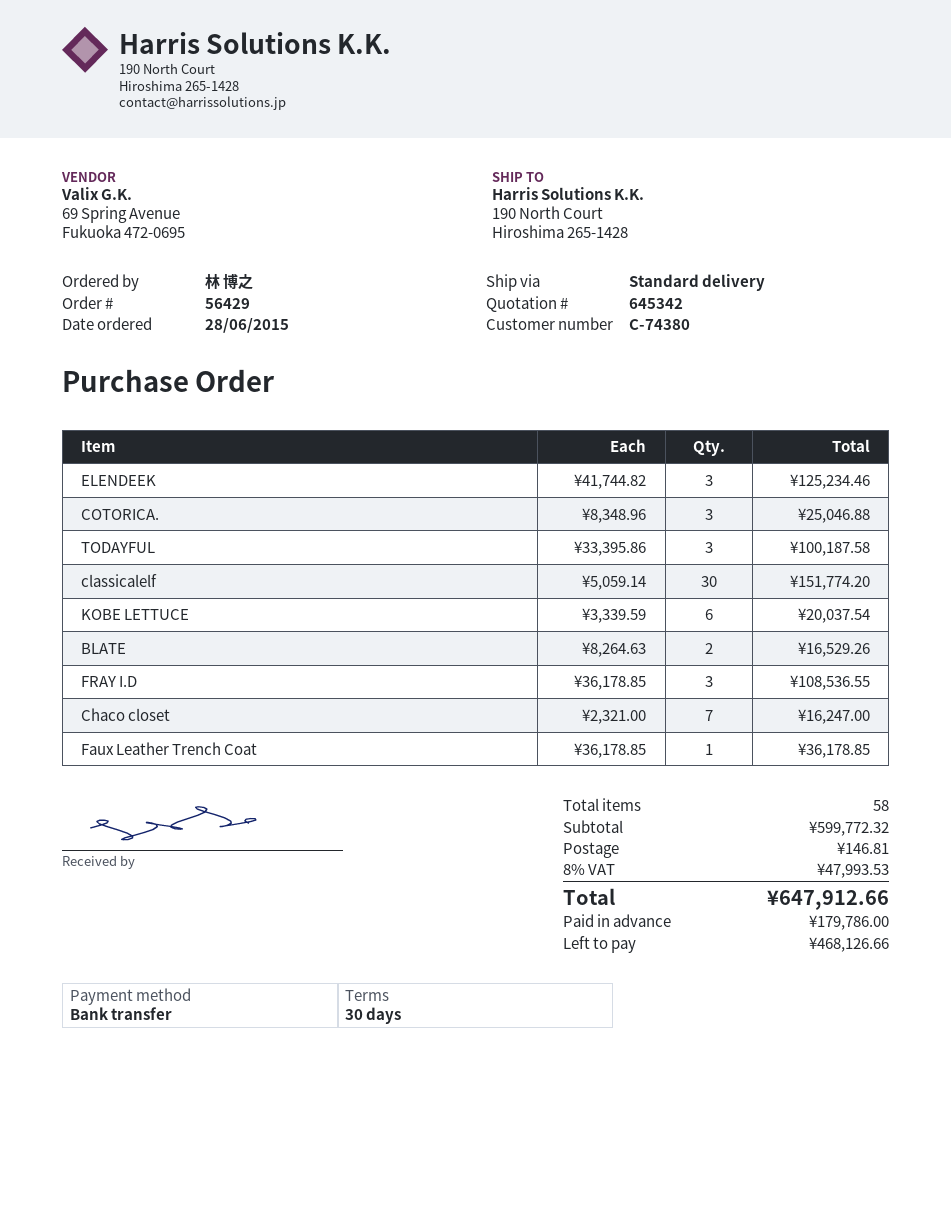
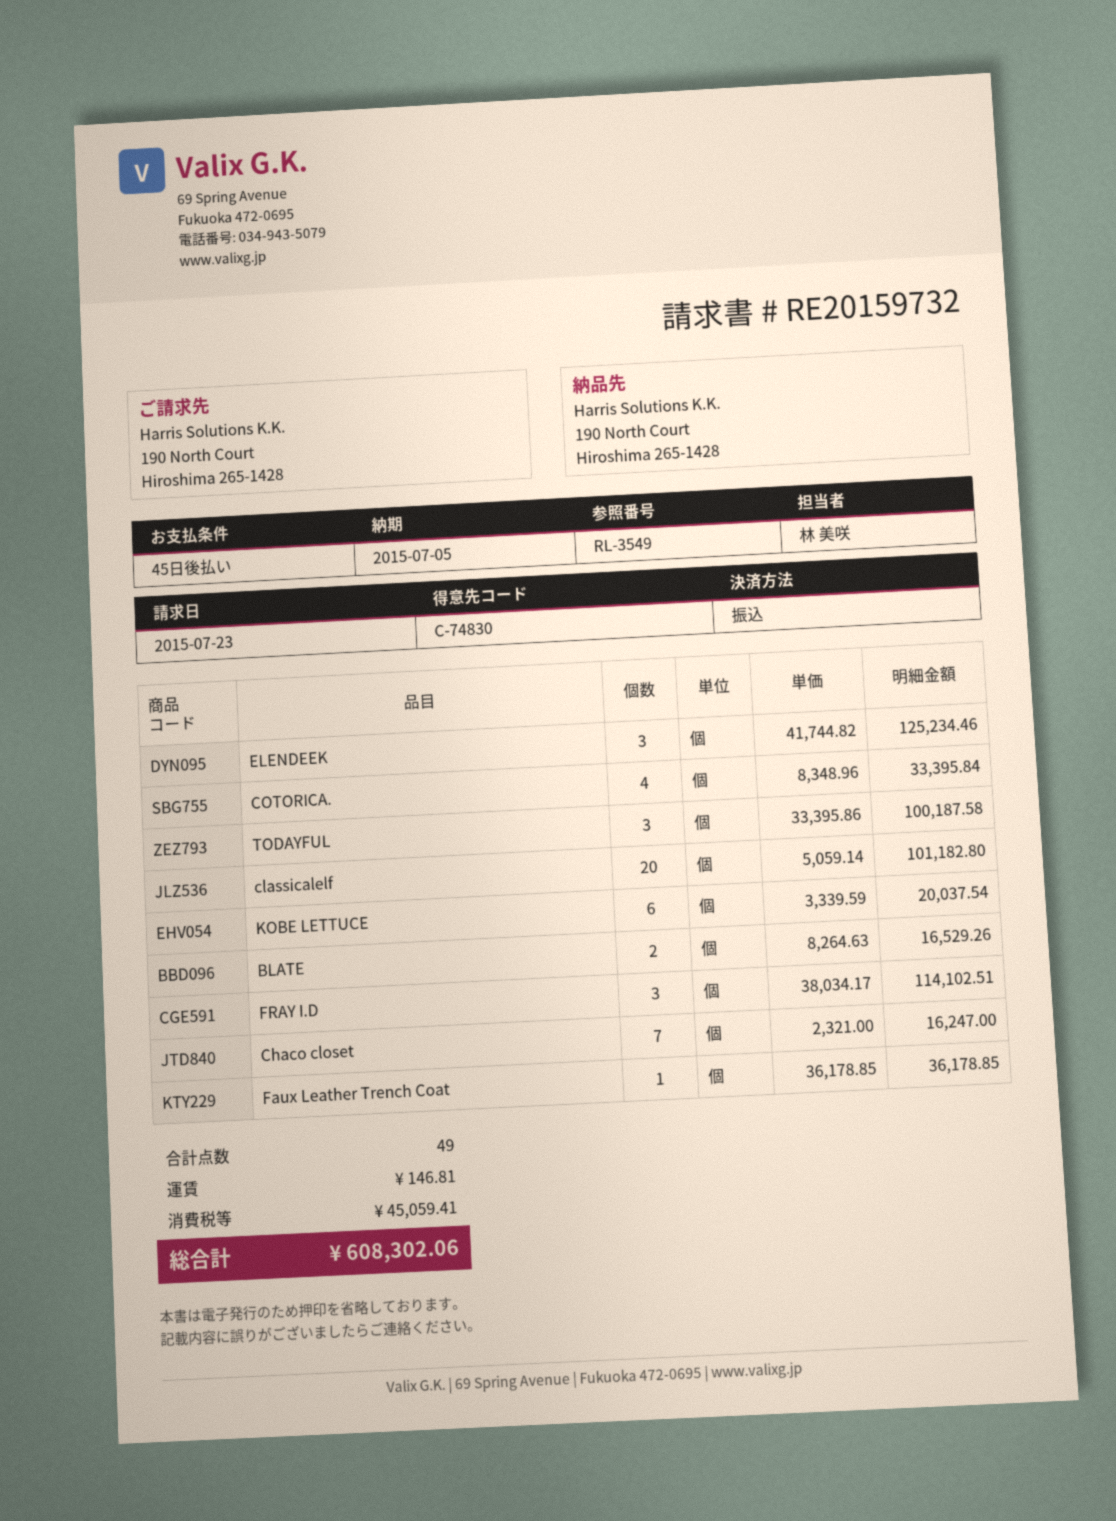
payment terms: 30 days -> 45 days
customer number: C-74380 -> C-74830
COTORICA.: 3 x 8348.96 = 25046.88 -> 4 x 8348.96 = 33395.84
classicalelf: 30 x 5059.14 = 151774.20 -> 20 x 5059.14 = 101182.80
FRAY I.D: 3 x 36178.85 = 108536.55 -> 3 x 38034.17 = 114102.51
total quantity: 58 -> 49
tax: 47993.53 -> 45059.41
total: 647912.66 -> 608302.06

